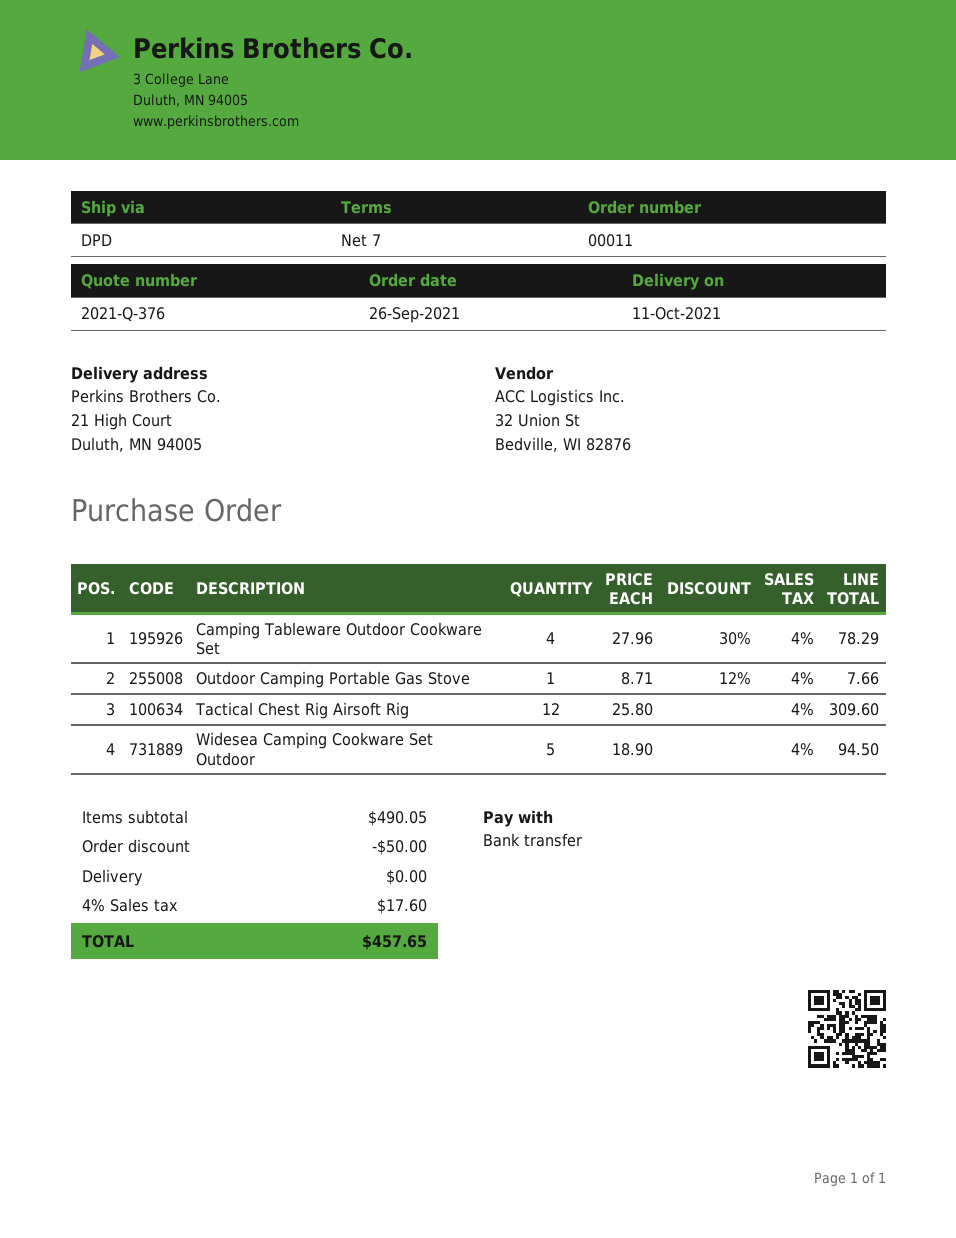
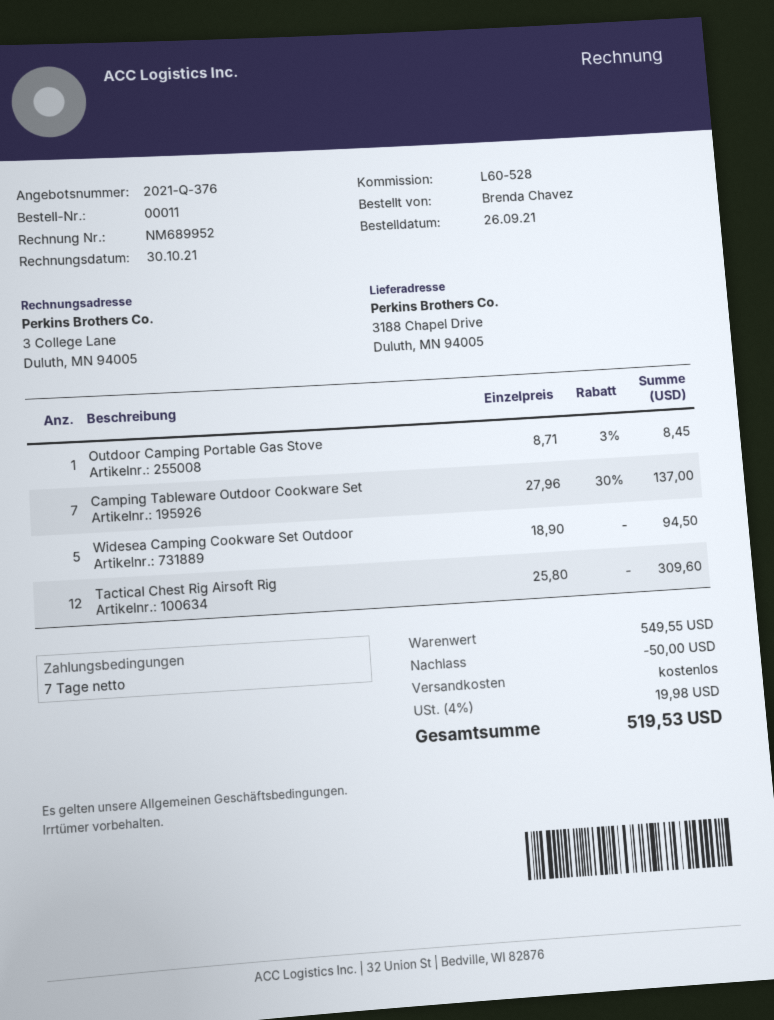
ship to: 21 High Court, Duluth, MN 94005 -> 3188 Chapel Drive, Duluth, MN 94005
Camping Tableware Outdoor Cookware Set: 4 x 27.96 - 30% = 78.29 -> 7 x 27.96 - 30% = 137.00
Outdoor Camping Portable Gas Stove: 1 x 8.71 - 12% = 7.66 -> 1 x 8.71 - 3% = 8.45
subtotal: 490.05 -> 549.55
tax: 4% = 17.60 -> 4% = 19.98
total: 457.65 -> 519.53

